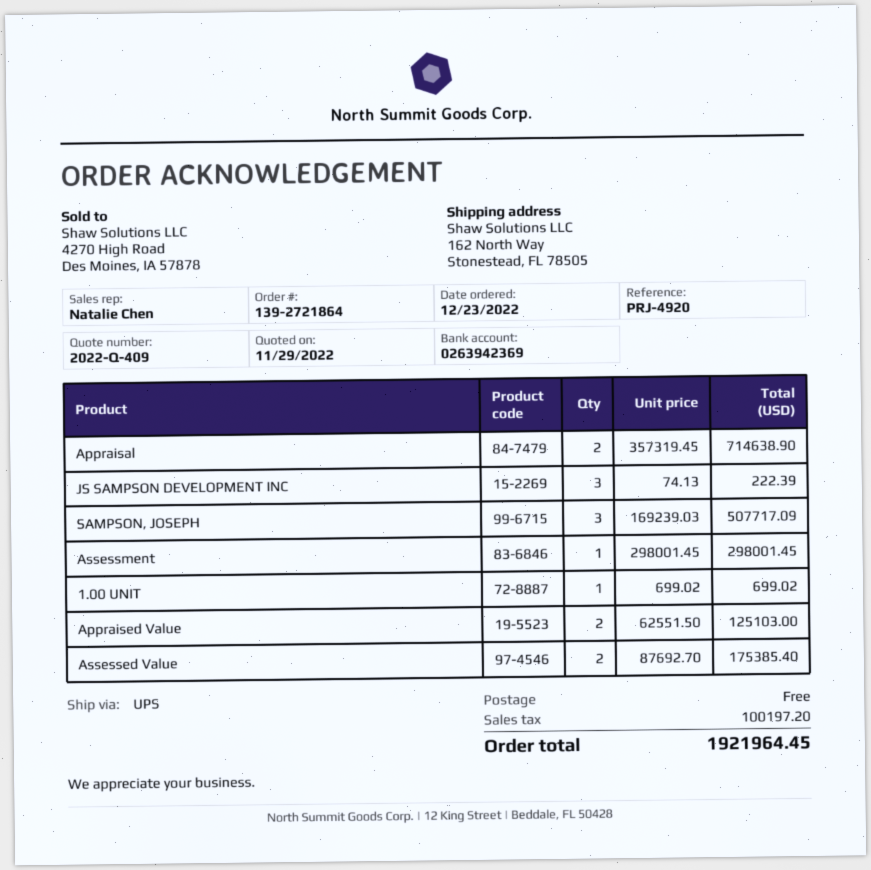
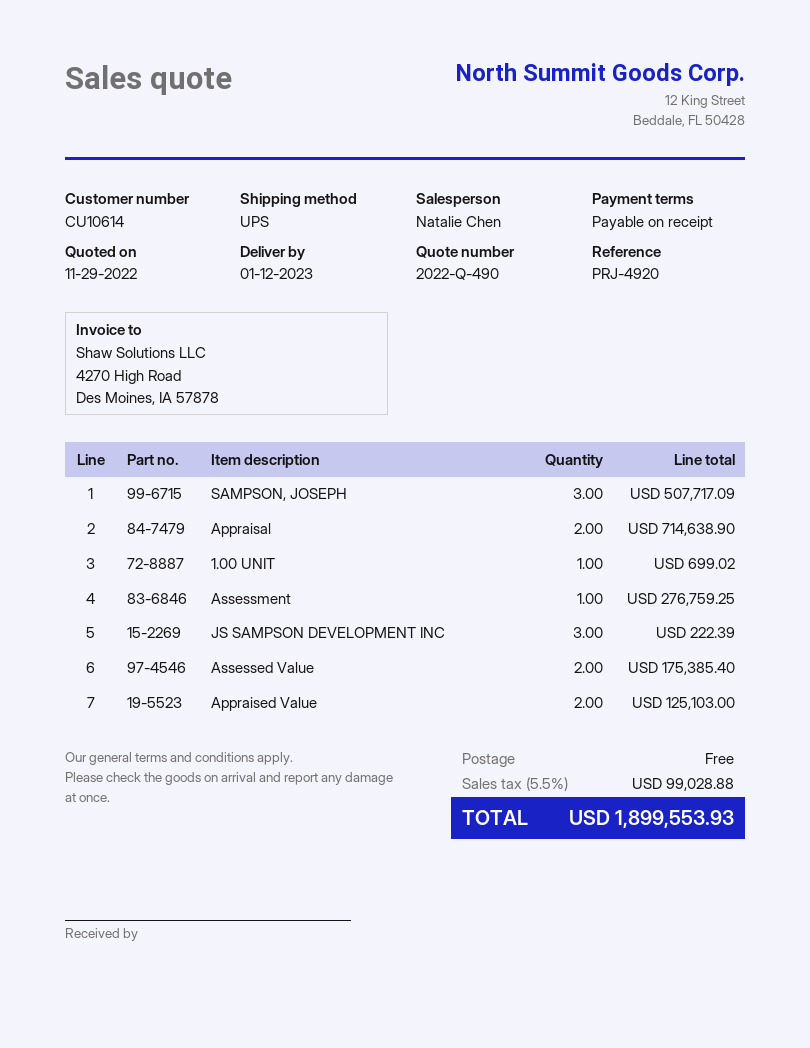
quote number: 2022-Q-409 -> 2022-Q-490
Assessment: 1 for 298001.45 -> 1 for 276759.25
tax: 100197.20 -> 99028.88
total: 1921964.45 -> 1899553.93

